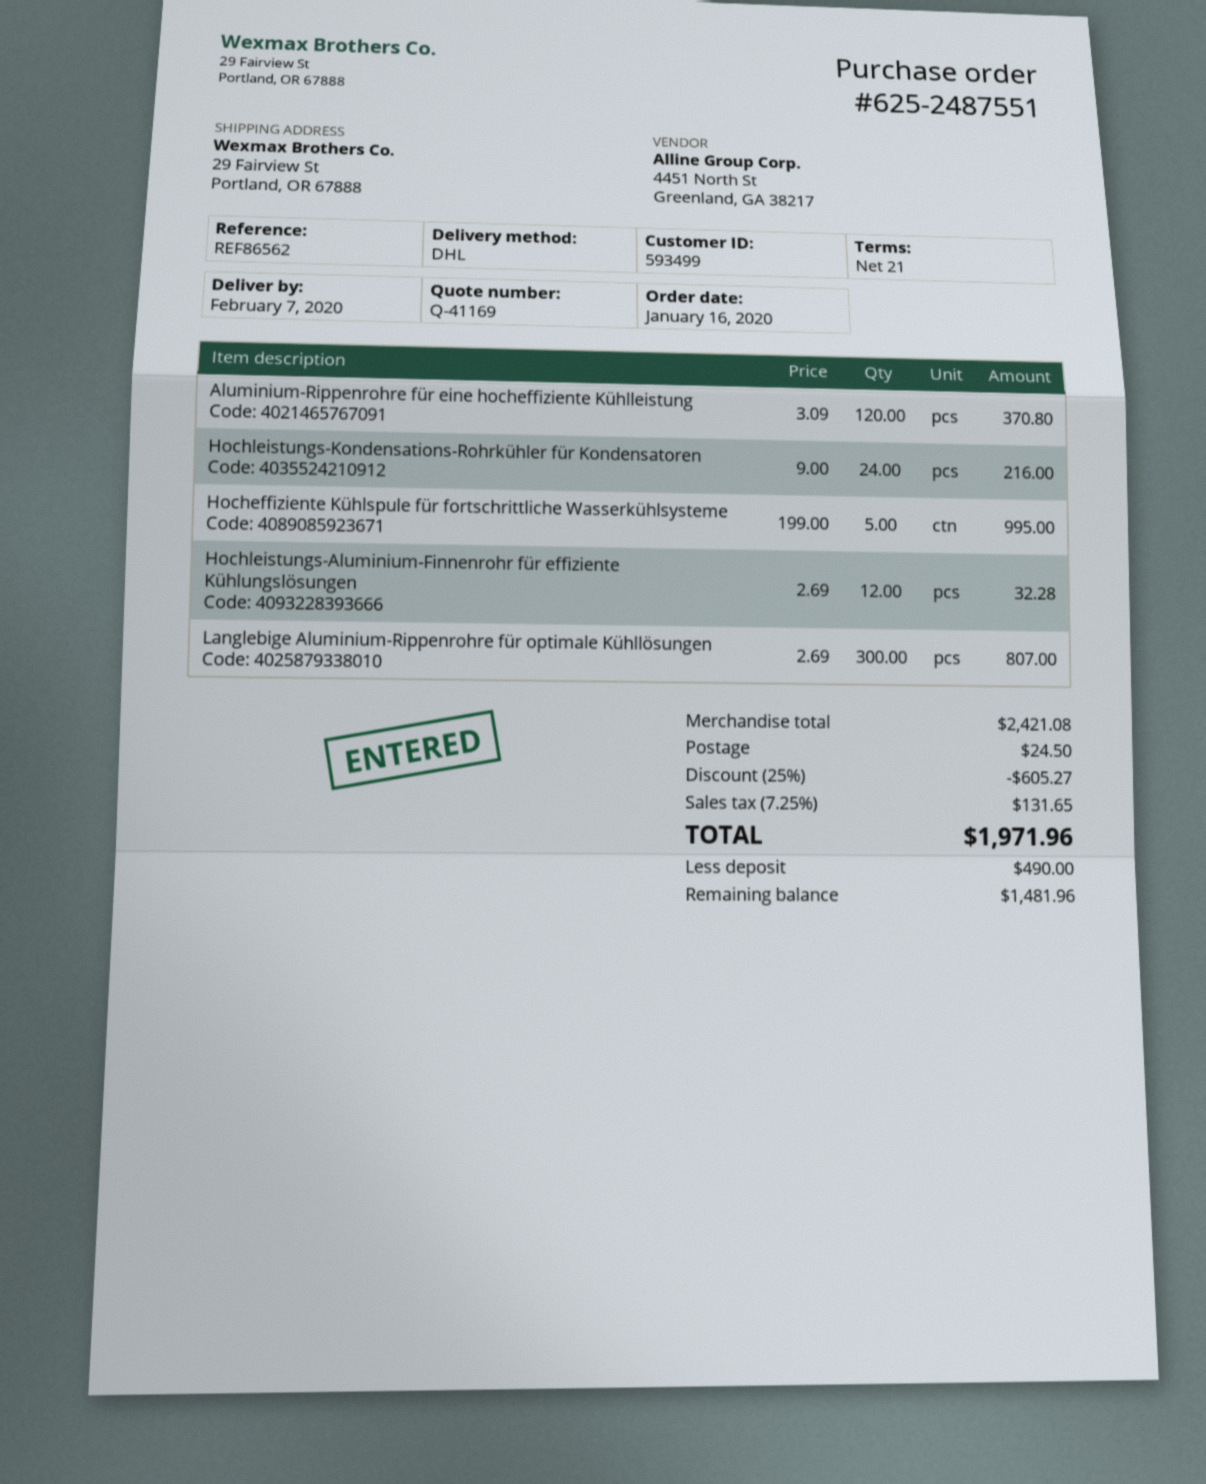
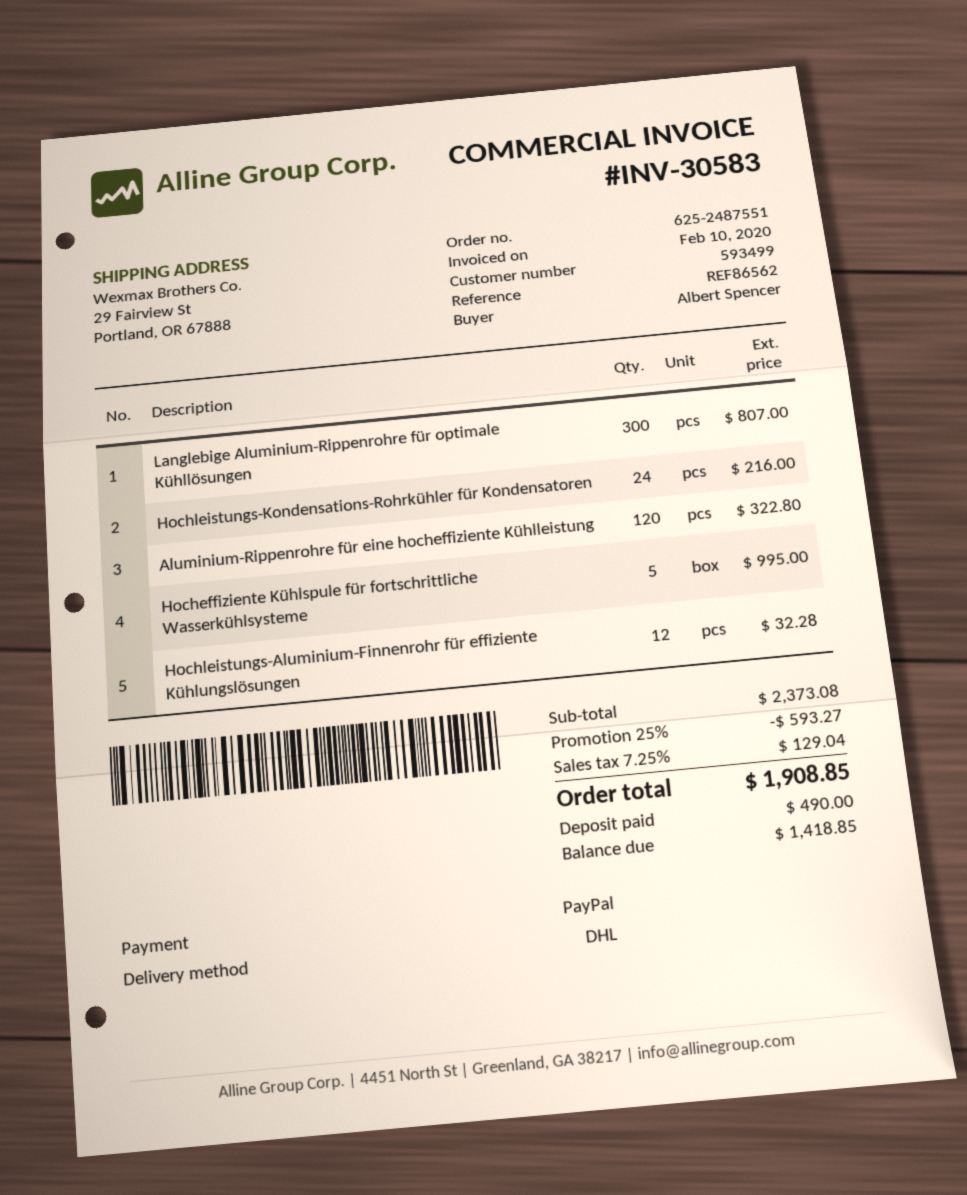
Aluminium-Rippenrohre für eine hocheffiziente Kühlleistung: 120 for 370.80 -> 120 for 322.80
subtotal: 2421.08 -> 2373.08
discount: 25% = 605.27 -> 25% = 593.27
shipping: 24.50 -> none
tax: 7.25% = 131.65 -> 7.25% = 129.04
total: 1971.96 -> 1908.85
balance: 1481.96 -> 1418.85

